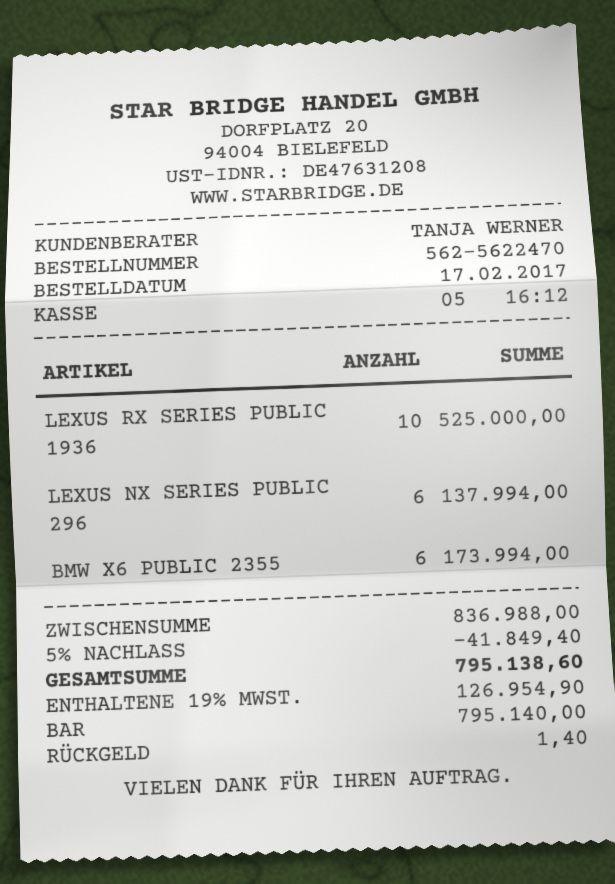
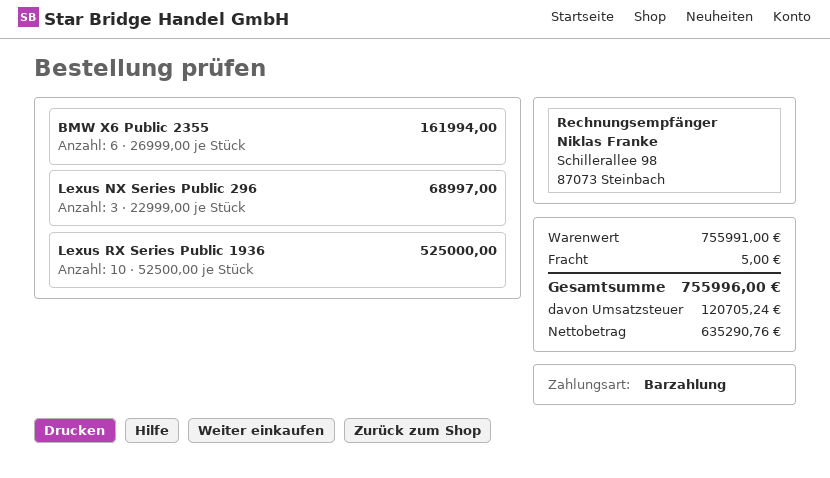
LEXUS NX SERIES PUBLIC 296: 6 for 137994.00 -> 3 for 68997.00
BMW X6 PUBLIC 2355: 6 for 173994.00 -> 6 for 161994.00
subtotal: 836988.00 -> 755991.00
discount: 5% = 41849.40 -> none
shipping: none -> 5.00
tax: 126954.90 -> 120705.24
total: 795138.60 -> 755996.00

